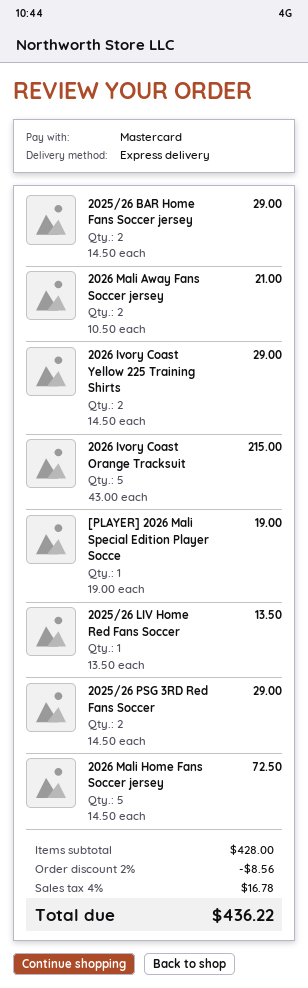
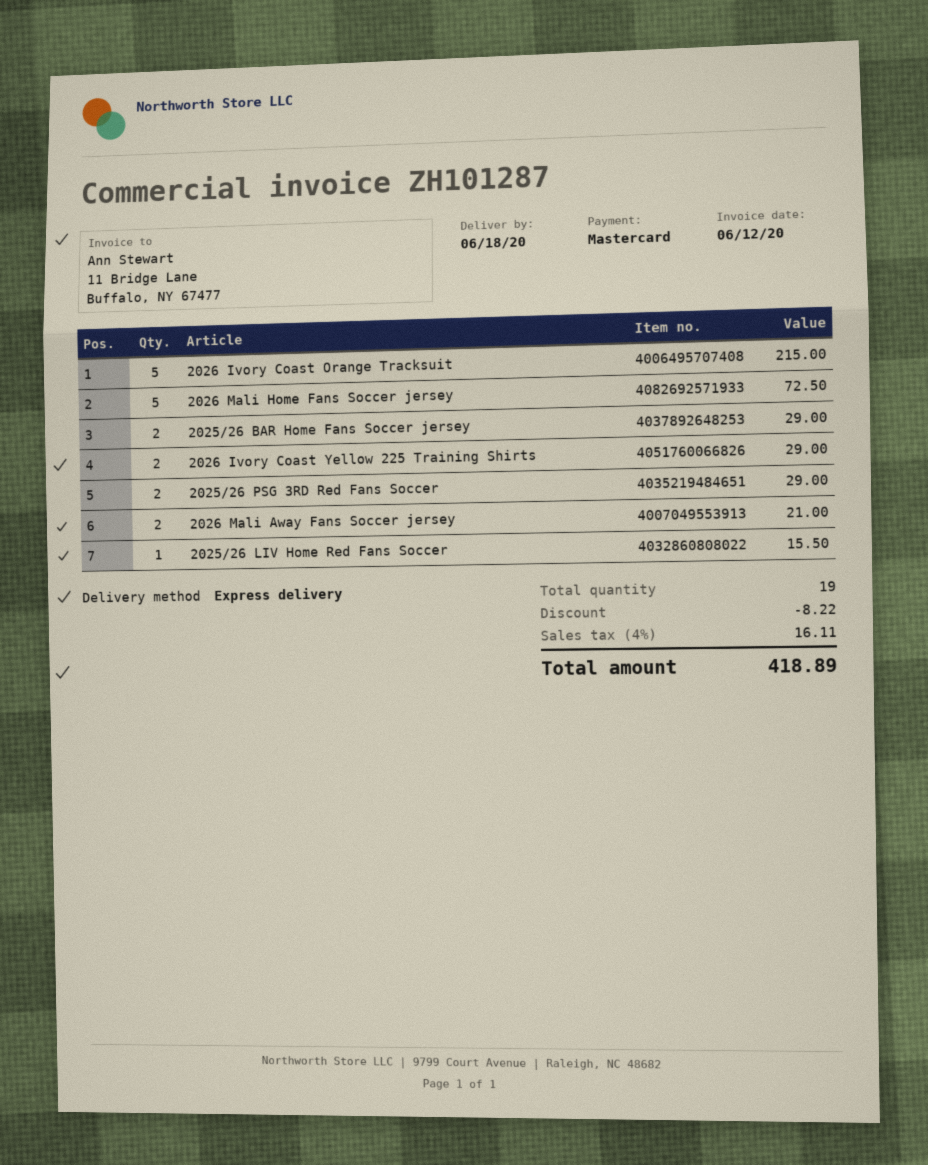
[PLAYER] 2026 Mali Special Edition Player Socce: 1 for 19.00 -> none
2025/26 LIV Home Red Fans Soccer: 1 for 13.50 -> 1 for 15.50
discount: 8.56 -> 8.22
tax: 4% = 16.78 -> 4% = 16.11
total: 436.22 -> 418.89

